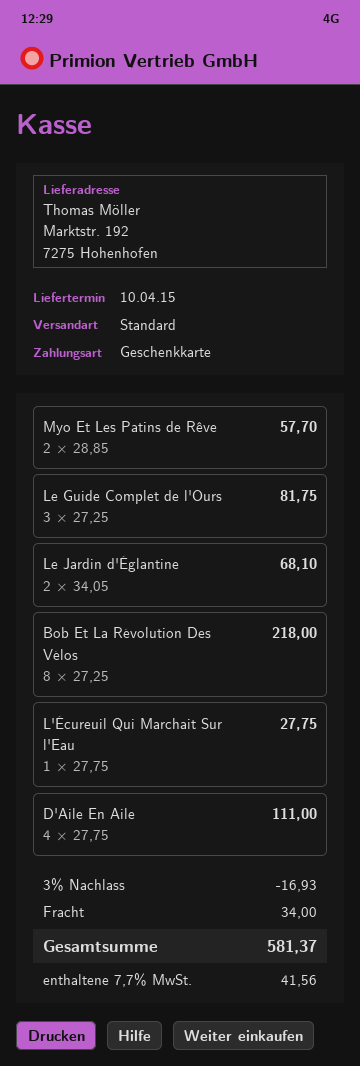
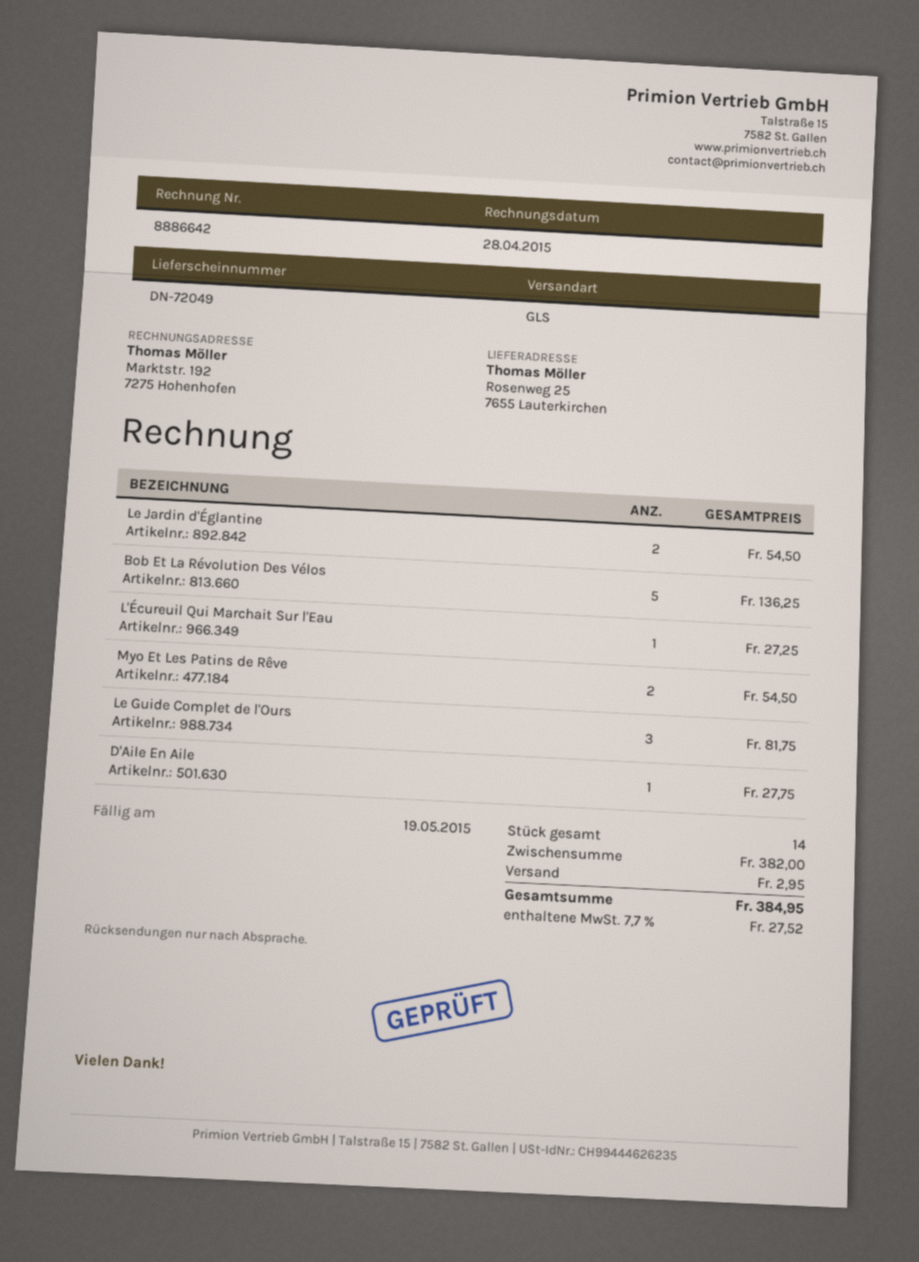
shipping method: standard -> GLS
ship to: Marktstr. 192, 7275 Hohenhofen -> Rosenweg 25, 7655 Lauterkirchen
Myo Et Les Patins de Rêve: 2 for 57.70 -> 2 for 54.50
Le Jardin d'Églantine: 2 for 68.10 -> 2 for 54.50
Bob Et La Révolution Des Vélos: 8 for 218.00 -> 5 for 136.25
L'Écureuil Qui Marchait Sur l'Eau: 1 for 27.75 -> 1 for 27.25
D'Aile En Aile: 4 for 111.00 -> 1 for 27.75
discount: 3% = 16.93 -> none
shipping: 34.00 -> 2.95
tax: 7.7% = 41.56 -> 7.7% = 27.52
total: 581.37 -> 384.95

